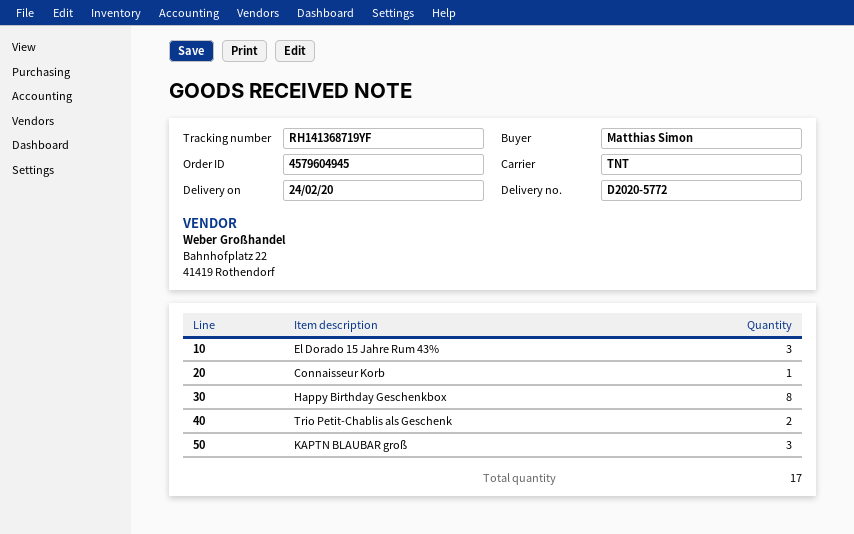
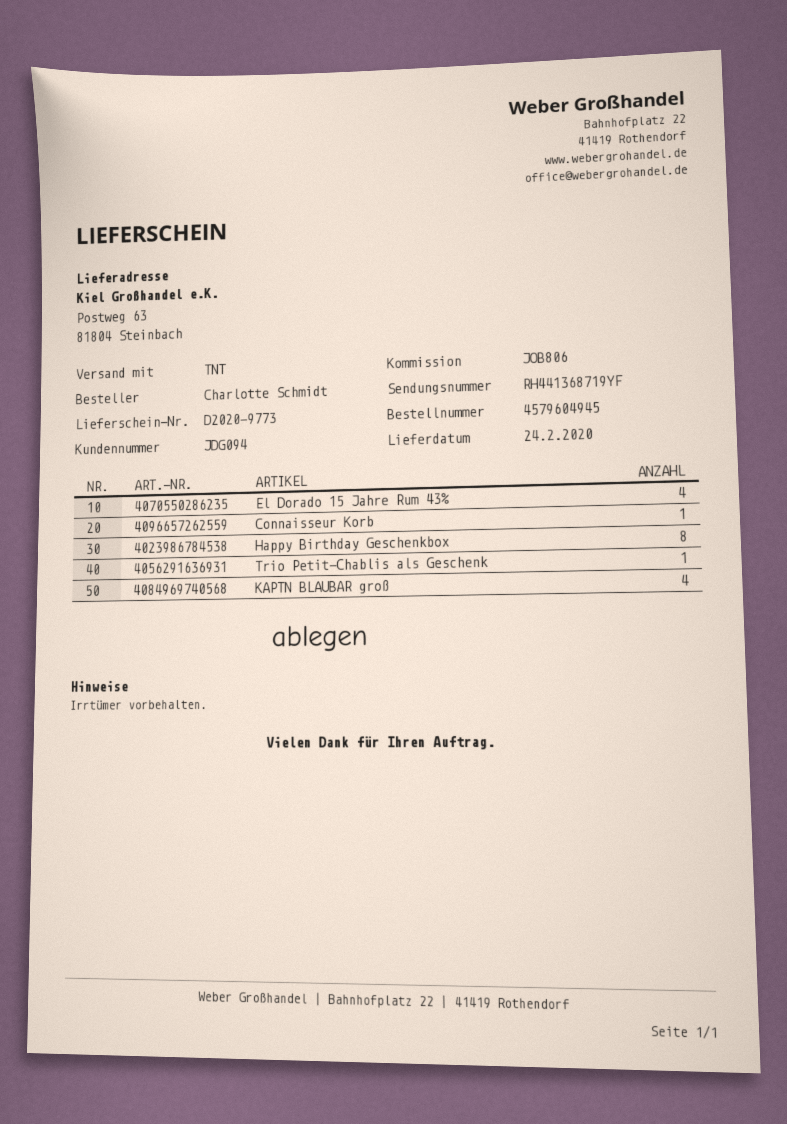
delivery note number: D2020-5772 -> D2020-9773
ordered by: Matthias Simon -> Charlotte Schmidt
tracking number: RH141368719YF -> RH441368719YF
El Dorado 15 Jahre Rum 43%: 3 -> 4
Trio Petit-Chablis als Geschenk: 2 -> 1
KAPTN BLAUBAR groß: 3 -> 4

